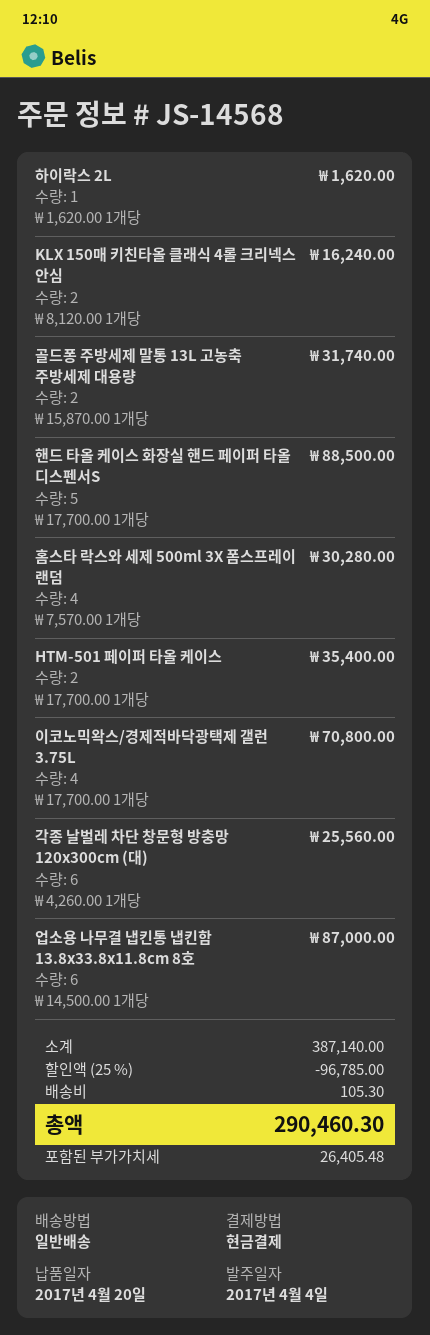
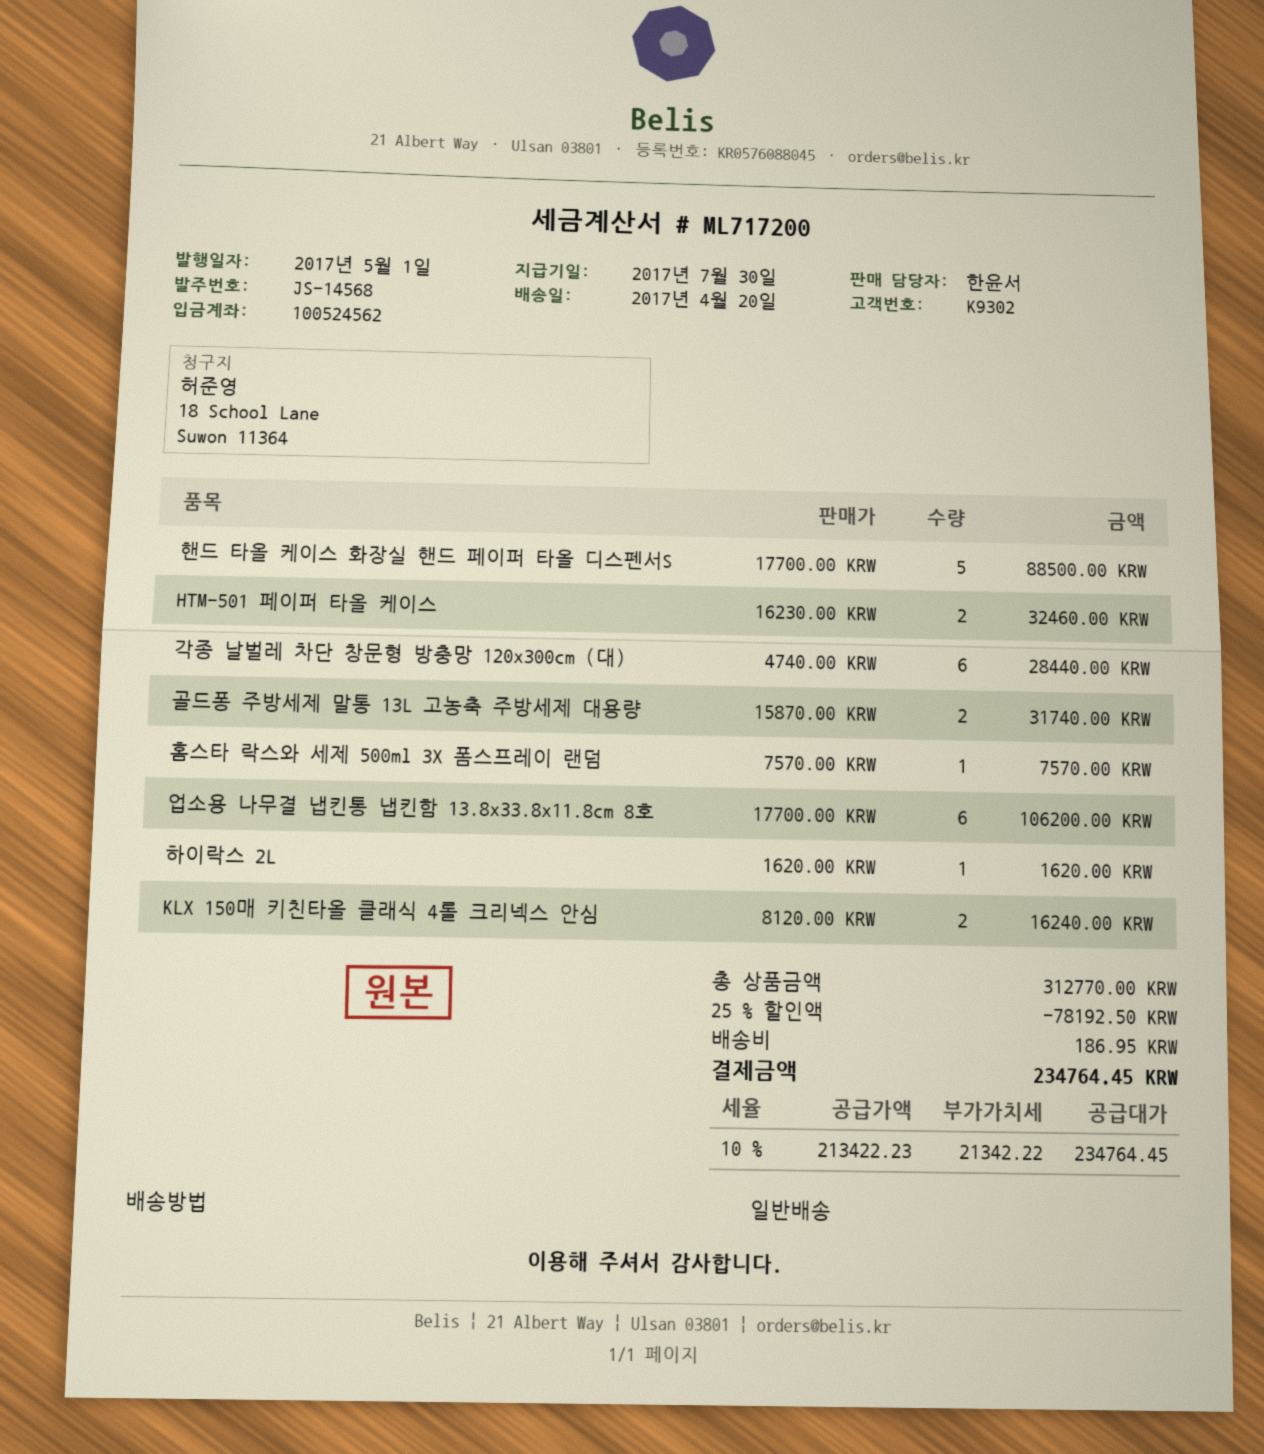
홈스타 락스와 세제 500ml 3X 폼스프레이 랜덤: 4 x 7570.00 = 30280.00 -> 1 x 7570.00 = 7570.00
HTM-501 페이퍼 타올 케이스: 2 x 17700.00 = 35400.00 -> 2 x 16230.00 = 32460.00
이코노믹왁스/경제적바닥광택제 갤런 3.75L: 4 x 17700.00 = 70800.00 -> none
각종 날벌레 차단 창문형 방충망 120x300cm (대): 6 x 4260.00 = 25560.00 -> 6 x 4740.00 = 28440.00
업소용 나무결 냅킨통 냅킨함 13.8x33.8x11.8cm 8호: 6 x 14500.00 = 87000.00 -> 6 x 17700.00 = 106200.00
subtotal: 387140.00 -> 312770.00
discount: 25% = 96785.00 -> 25% = 78192.50
shipping: 105.30 -> 186.95
tax: 26405.48 -> 21342.22
total: 290460.30 -> 234764.45

